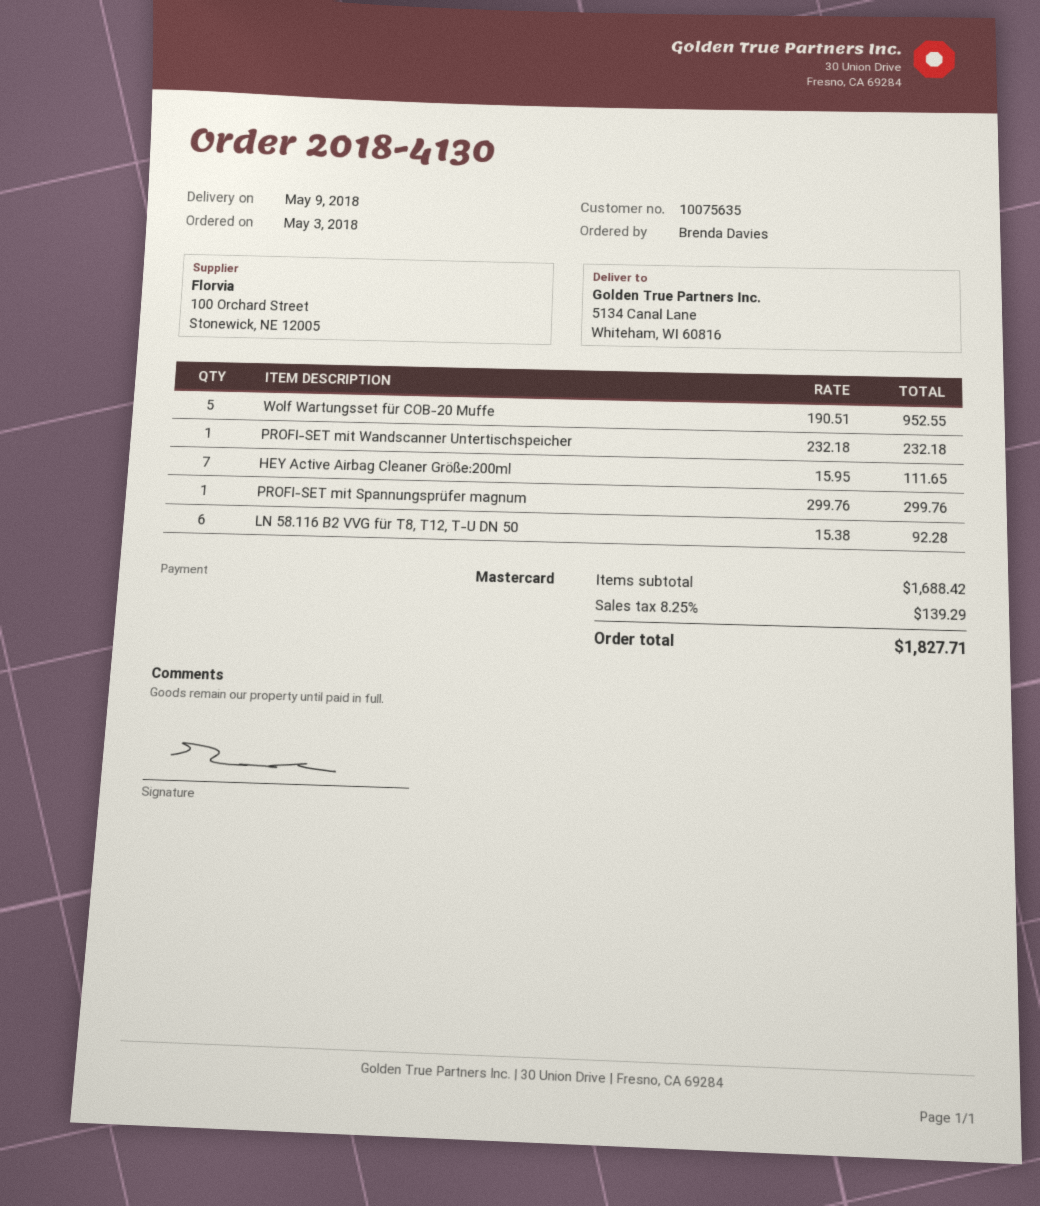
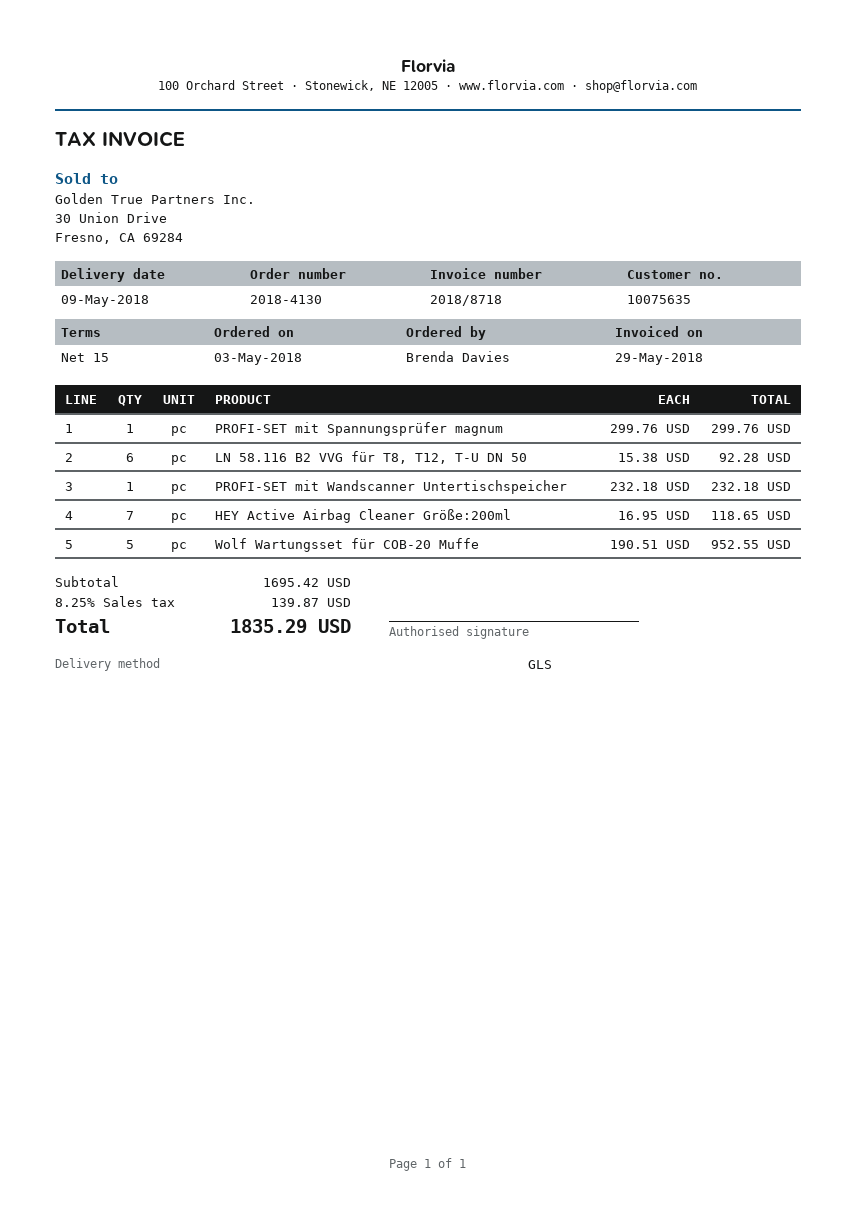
HEY Active Airbag Cleaner Größe:200ml: 7 x 15.95 = 111.65 -> 7 x 16.95 = 118.65
subtotal: 1688.42 -> 1695.42
tax: 8.25% = 139.29 -> 8.25% = 139.87
total: 1827.71 -> 1835.29

